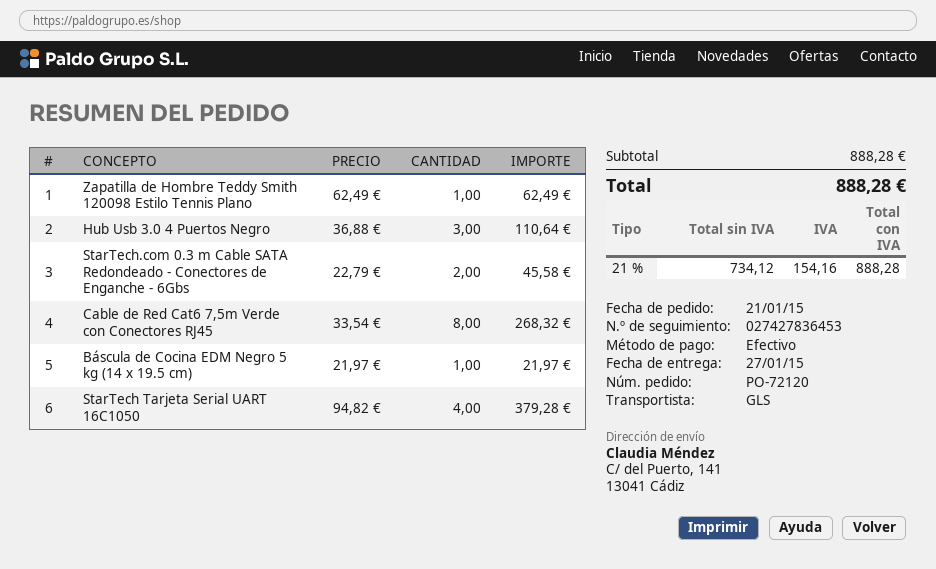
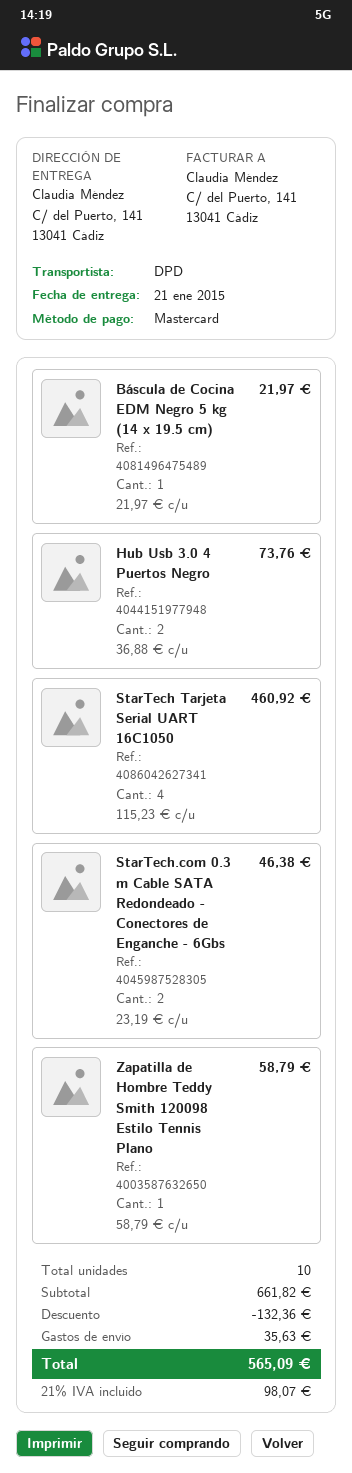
delivery date: 2015-01-27 -> 2015-01-21
payment method: cash -> Mastercard
shipping method: GLS -> DPD
Zapatilla de Hombre Teddy Smith 120098 Estilo Tennis Plano: 1 x 62.49 = 62.49 -> 1 x 58.79 = 58.79
Hub Usb 3.0 4 Puertos Negro: 3 x 36.88 = 110.64 -> 2 x 36.88 = 73.76
StarTech.com 0.3 m Cable SATA Redondeado - Conectores de Enganche - 6Gbs: 2 x 22.79 = 45.58 -> 2 x 23.19 = 46.38
Cable de Red Cat6 7,5m Verde con Conectores RJ45: 8 x 33.54 = 268.32 -> none
StarTech Tarjeta Serial UART 16C1050: 4 x 94.82 = 379.28 -> 4 x 115.23 = 460.92
subtotal: 888.28 -> 661.82
discount: none -> 132.36
shipping: none -> 35.63
tax: 21% = 154.16 -> 21% = 98.07
total: 888.28 -> 565.09

